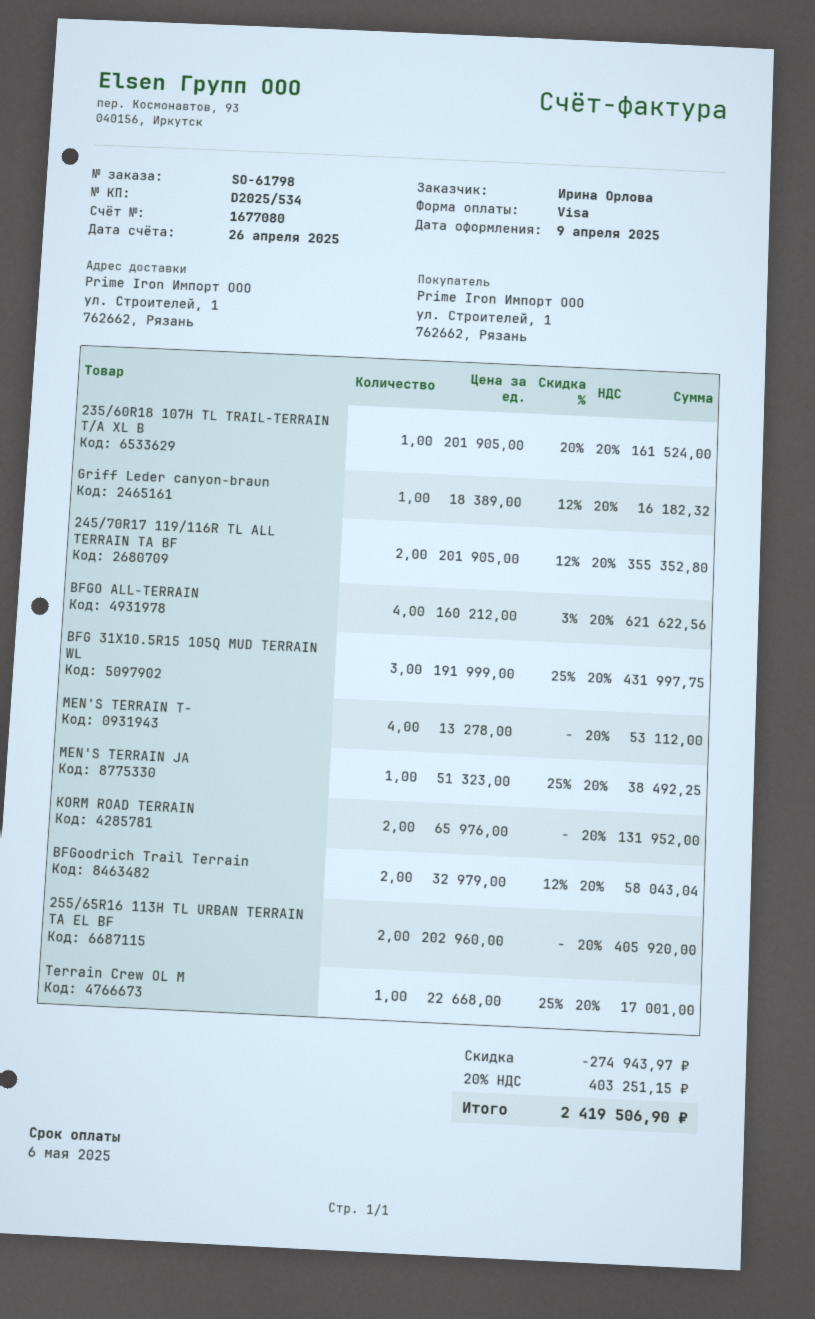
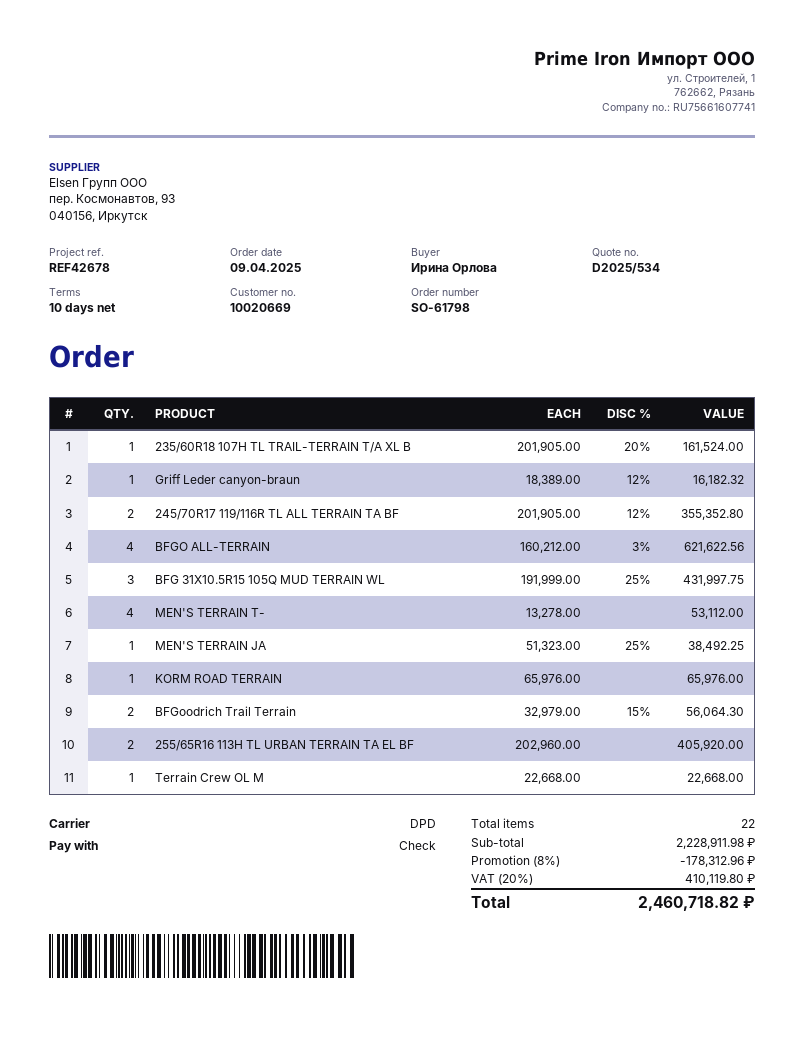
payment method: Visa -> cheque
KORM ROAD TERRAIN: 2 x 65976.00 = 131952.00 -> 1 x 65976.00 = 65976.00
BFGoodrich Trail Terrain: 2 x 32979.00 - 12% = 58043.04 -> 2 x 32979.00 - 15% = 56064.30
Terrain Crew OL M: 1 x 22668.00 - 25% = 17001.00 -> 1 x 22668.00 = 22668.00
discount: 274943.97 -> 178312.96
tax: 20% = 403251.15 -> 20% = 410119.80
total: 2419506.90 -> 2460718.82

